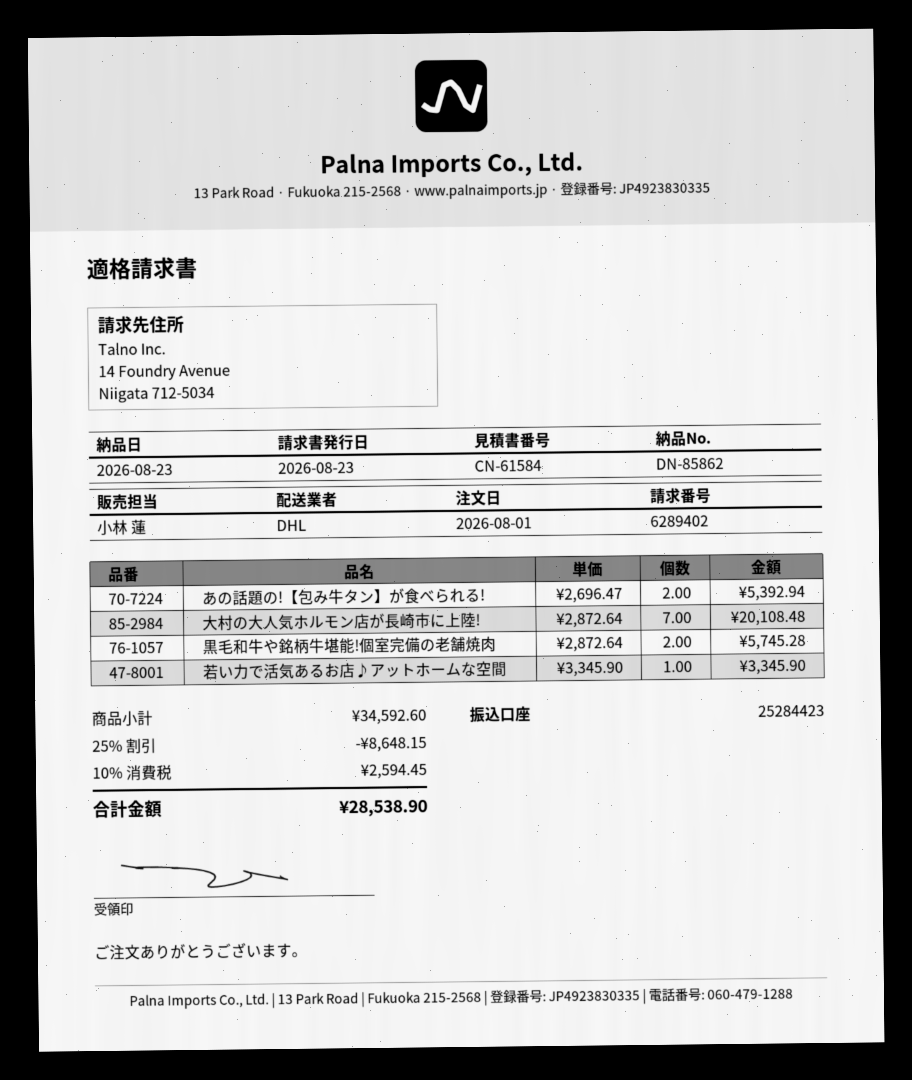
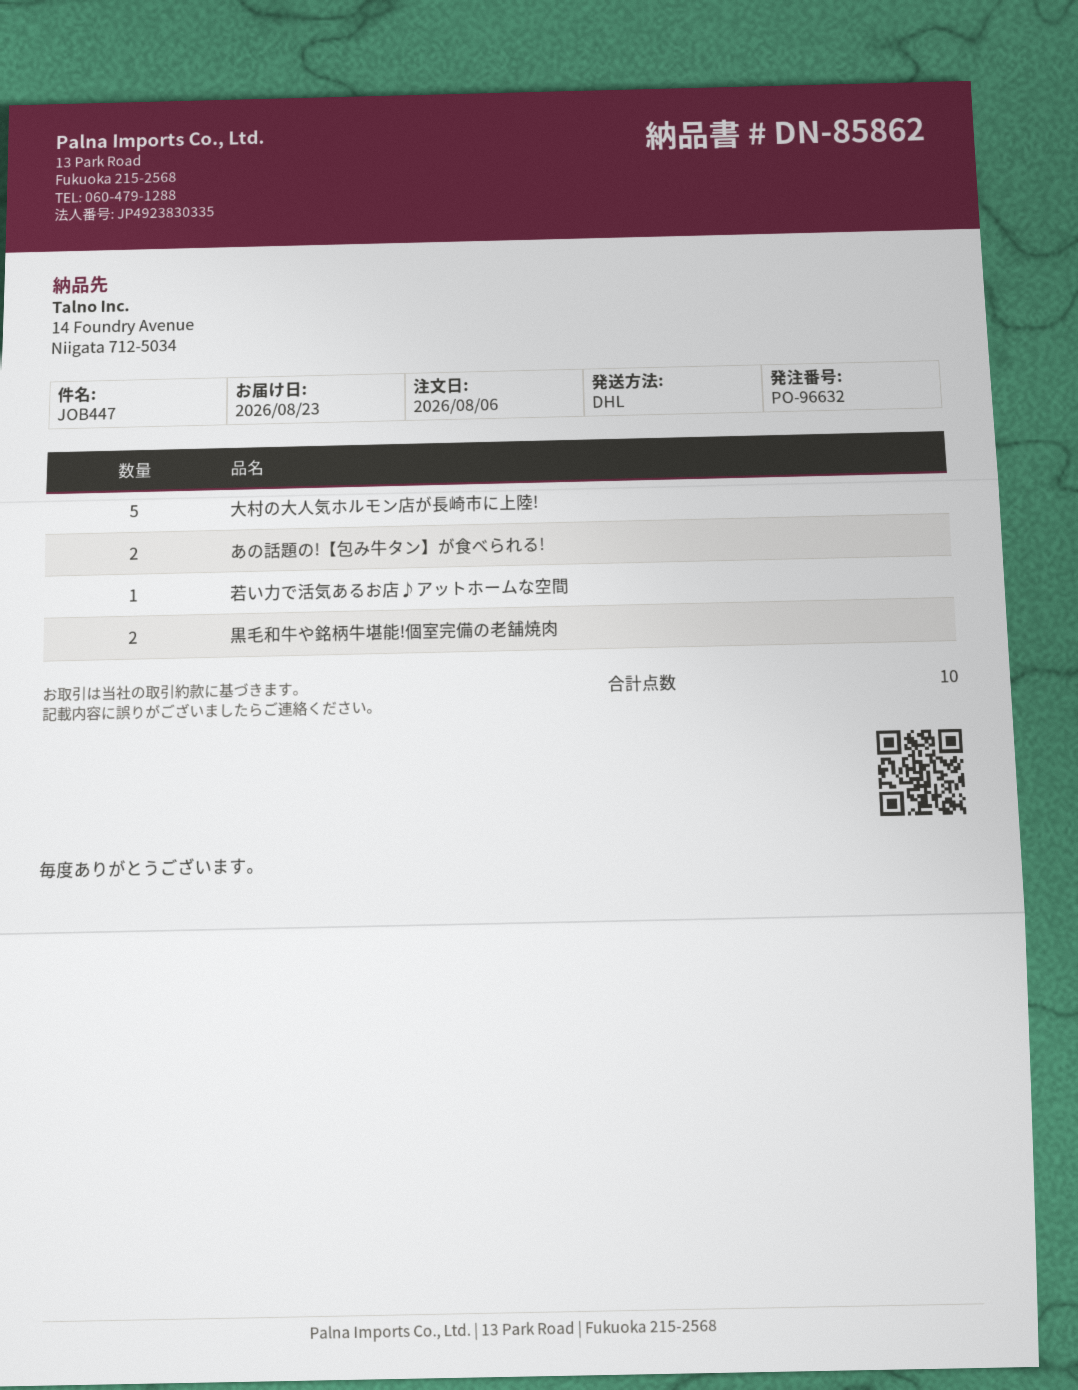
order date: 2026-08-01 -> 2026-08-06
大村の大人気ホルモン店が長崎市に上陸!: 7 -> 5

